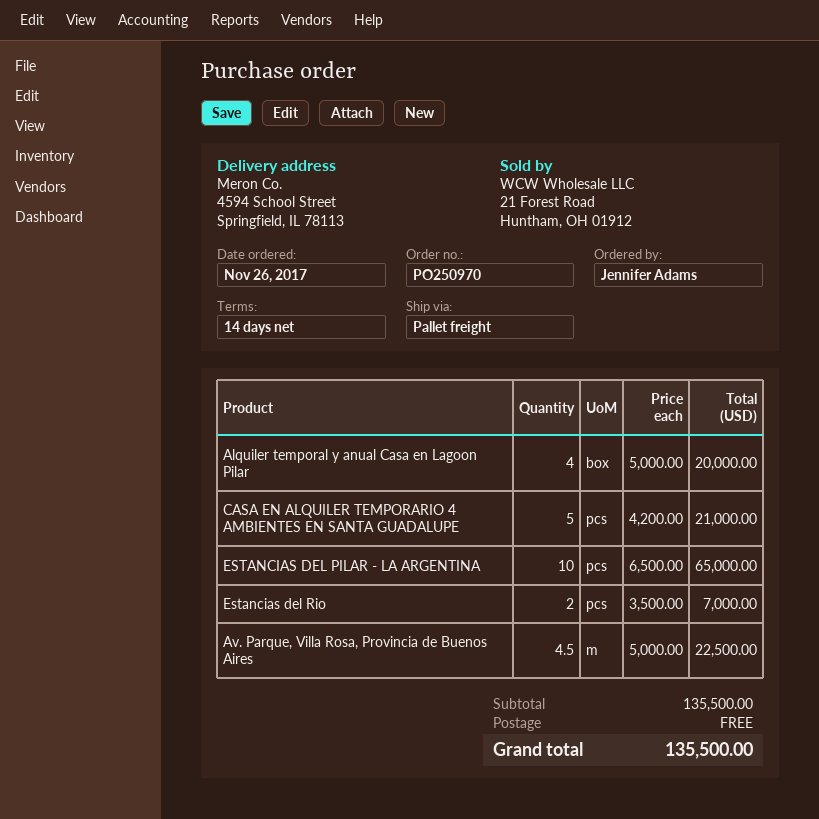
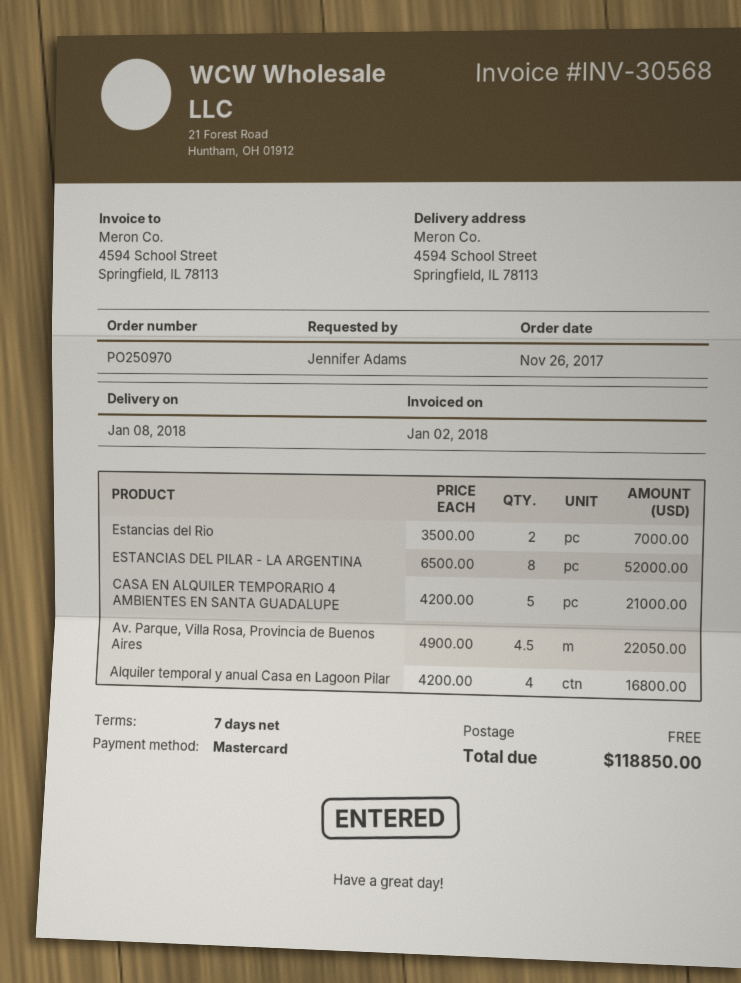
payment terms: 14 days -> 7 days
Alquiler temporal y anual Casa en Lagoon Pilar: 4 x 5000.00 = 20000.00 -> 4 x 4200.00 = 16800.00
ESTANCIAS DEL PILAR - LA ARGENTINA: 10 x 6500.00 = 65000.00 -> 8 x 6500.00 = 52000.00
Av. Parque, Villa Rosa, Provincia de Buenos Aires: 4.5 x 5000.00 = 22500.00 -> 4.5 x 4900.00 = 22050.00
total: 135500.00 -> 118850.00

